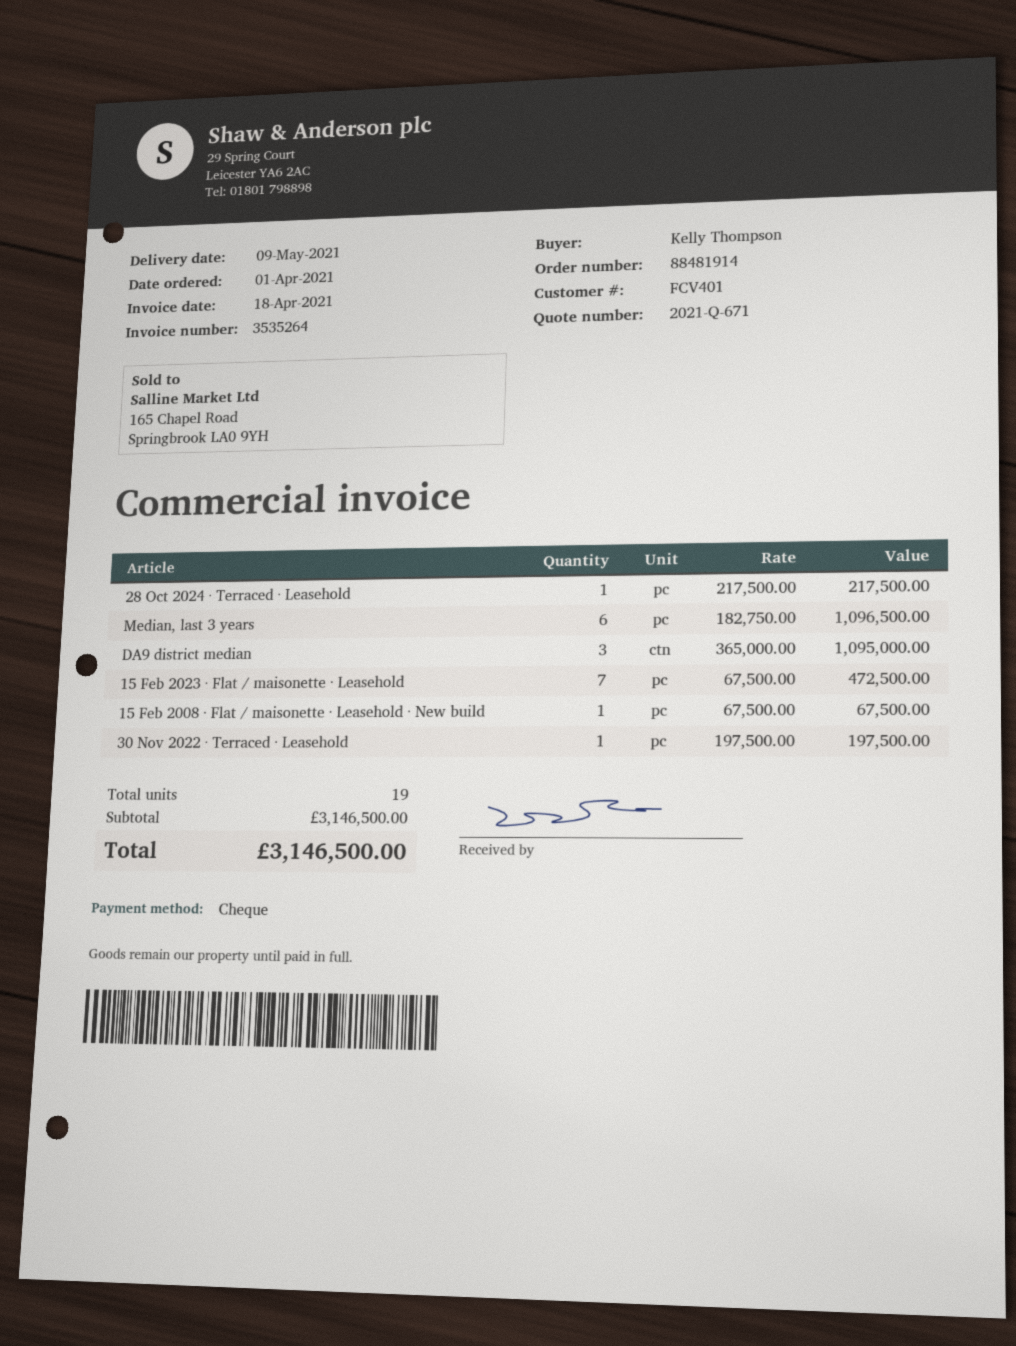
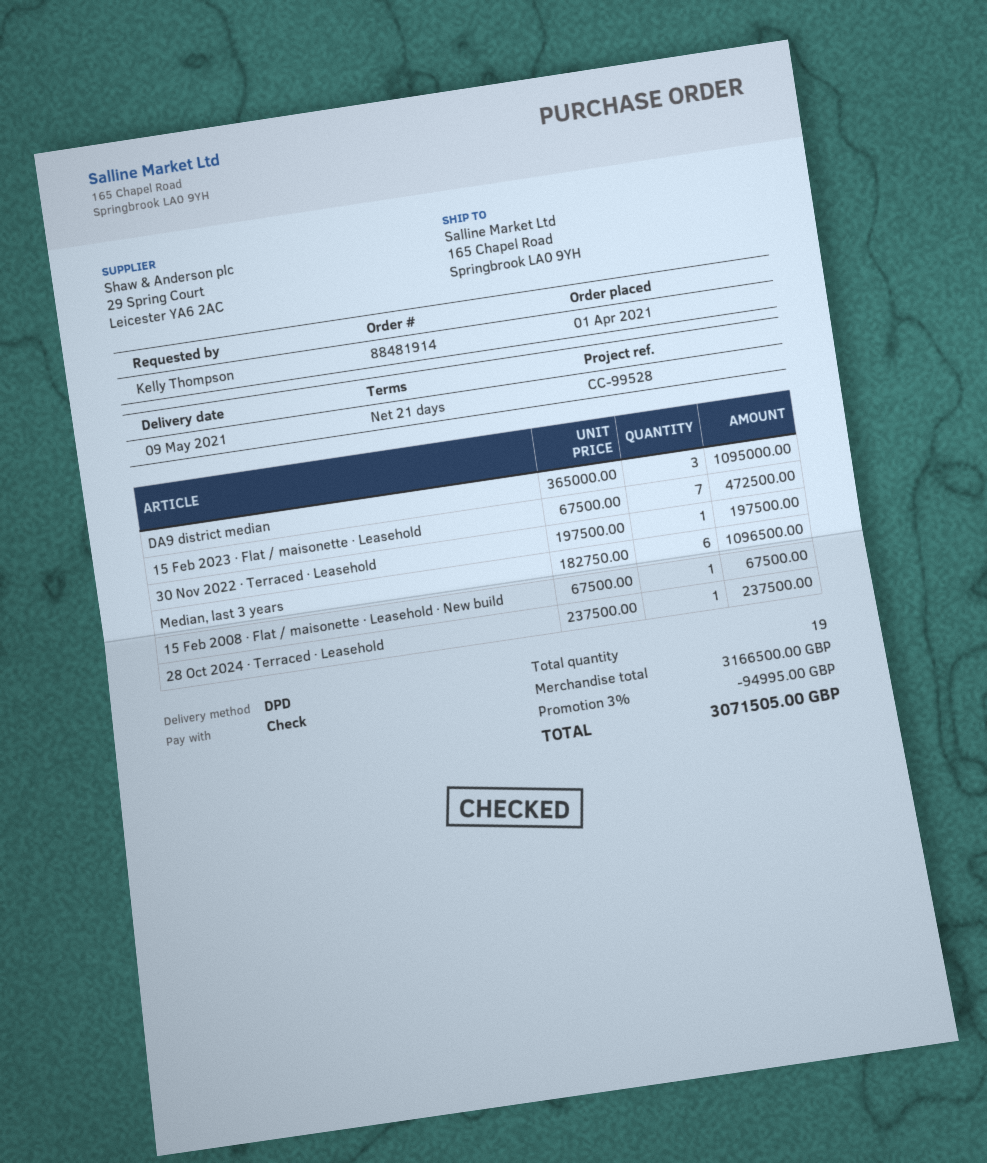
28 Oct 2024 · Terraced · Leasehold: 1 x 217500.00 = 217500.00 -> 1 x 237500.00 = 237500.00
subtotal: 3146500.00 -> 3166500.00
discount: none -> 3% = 94995.00
total: 3146500.00 -> 3071505.00

